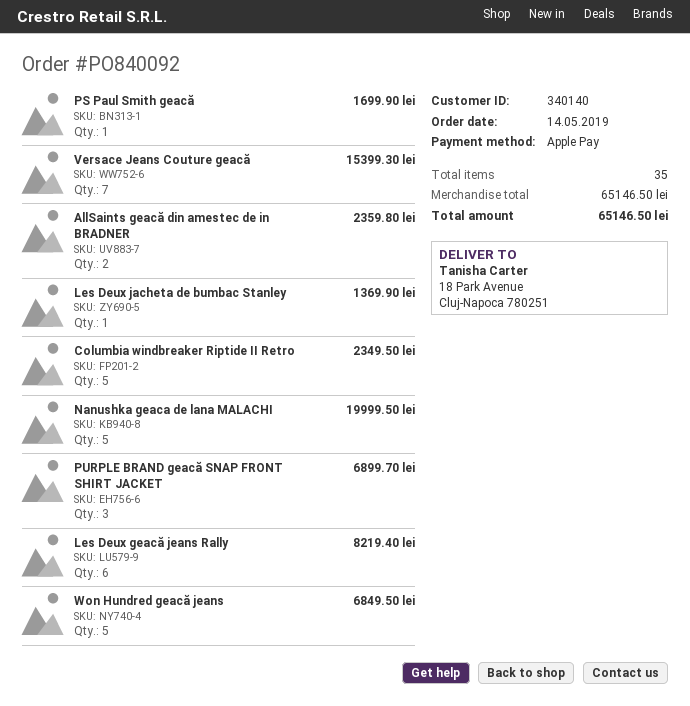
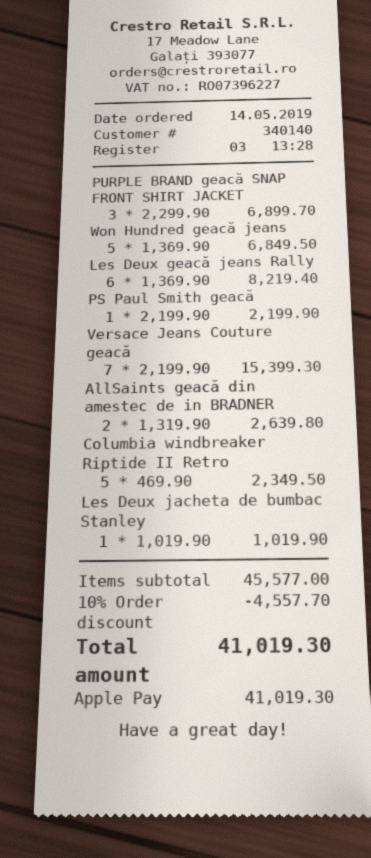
PS Paul Smith geacă: 1 for 1699.90 -> 1 for 2199.90
AllSaints geacă din amestec de in BRADNER: 2 for 2359.80 -> 2 for 2639.80
Les Deux jacheta de bumbac Stanley: 1 for 1369.90 -> 1 for 1019.90
Nanushka geaca de lana MALACHI: 5 for 19999.50 -> none
subtotal: 65146.50 -> 45577.00
discount: none -> 10% = 4557.70
total: 65146.50 -> 41019.30

